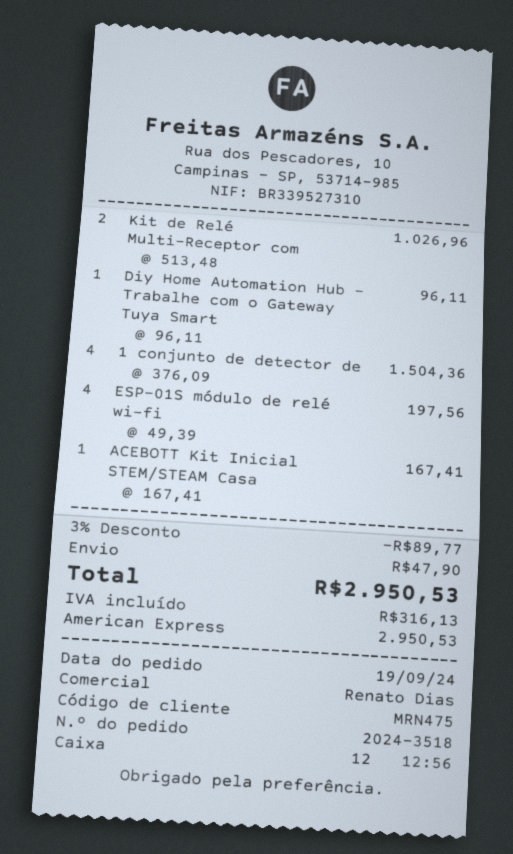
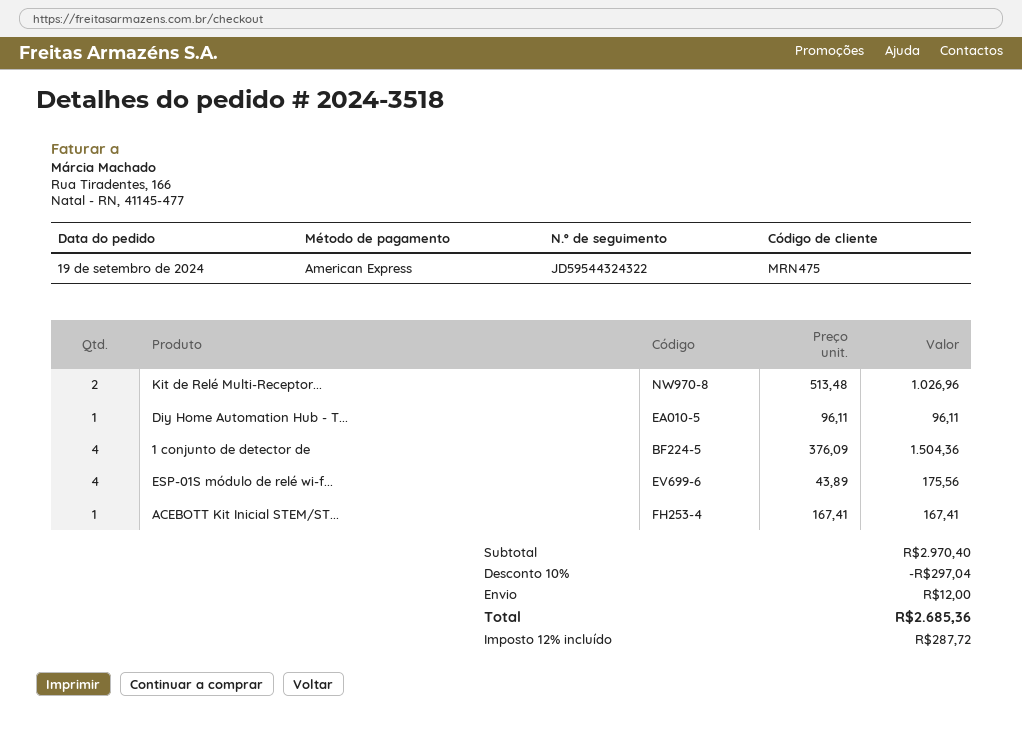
ESP-01S módulo de relé wi-fi: 4 x 49.39 = 197.56 -> 4 x 43.89 = 175.56
discount: 3% = 89.77 -> 10% = 297.04
shipping: 47.90 -> 12.00
tax: 316.13 -> 287.72
total: 2950.53 -> 2685.36

